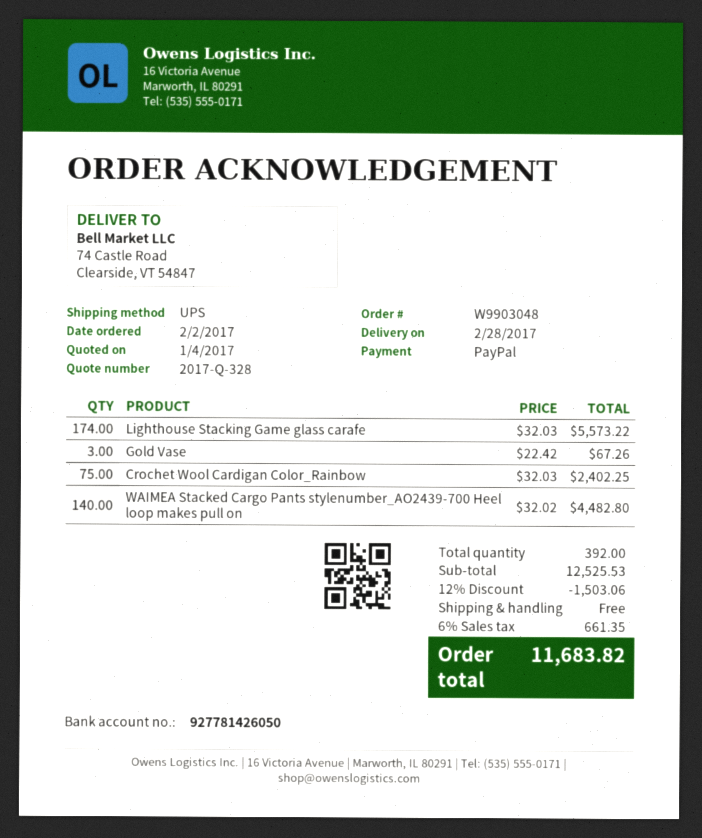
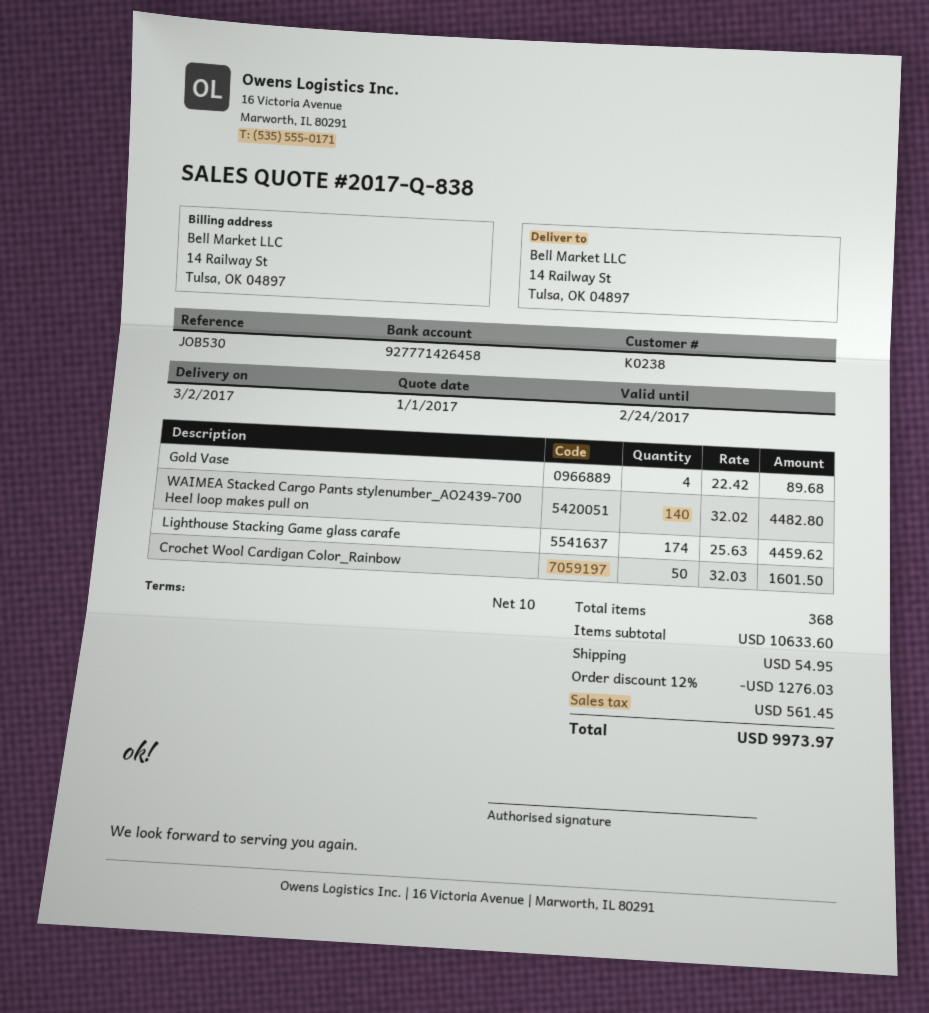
quote number: 2017-Q-328 -> 2017-Q-838
quote date: 2017-01-04 -> 2017-01-01
delivery date: 2017-02-28 -> 2017-03-02
bank account: 927781426050 -> 927771426458
ship to: 74 Castle Road, Clearside, VT 54847 -> 14 Railway St, Tulsa, OK 04897
Lighthouse Stacking Game glass carafe: 174 x 32.03 = 5573.22 -> 174 x 25.63 = 4459.62
Gold Vase: 3 x 22.42 = 67.26 -> 4 x 22.42 = 89.68
Crochet Wool Cardigan Color_Rainbow: 75 x 32.03 = 2402.25 -> 50 x 32.03 = 1601.50
total quantity: 392 -> 368
subtotal: 12525.53 -> 10633.60
discount: 12% = 1503.06 -> 12% = 1276.03
shipping: 0.00 -> 54.95
tax: 661.35 -> 561.45
total: 11683.82 -> 9973.97

